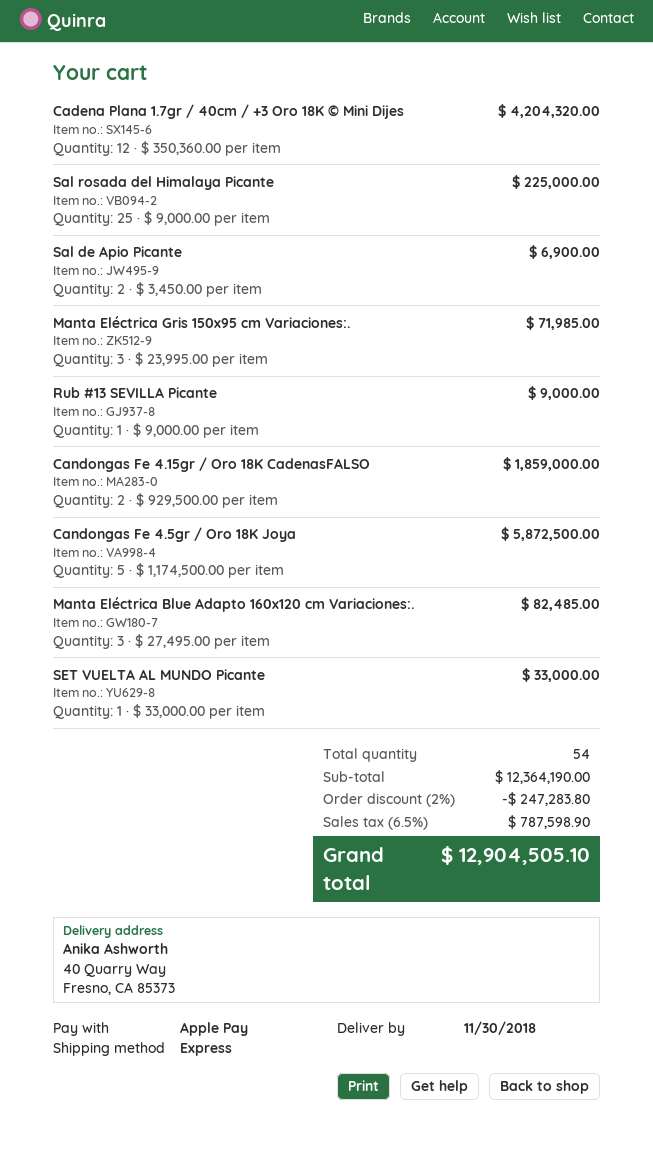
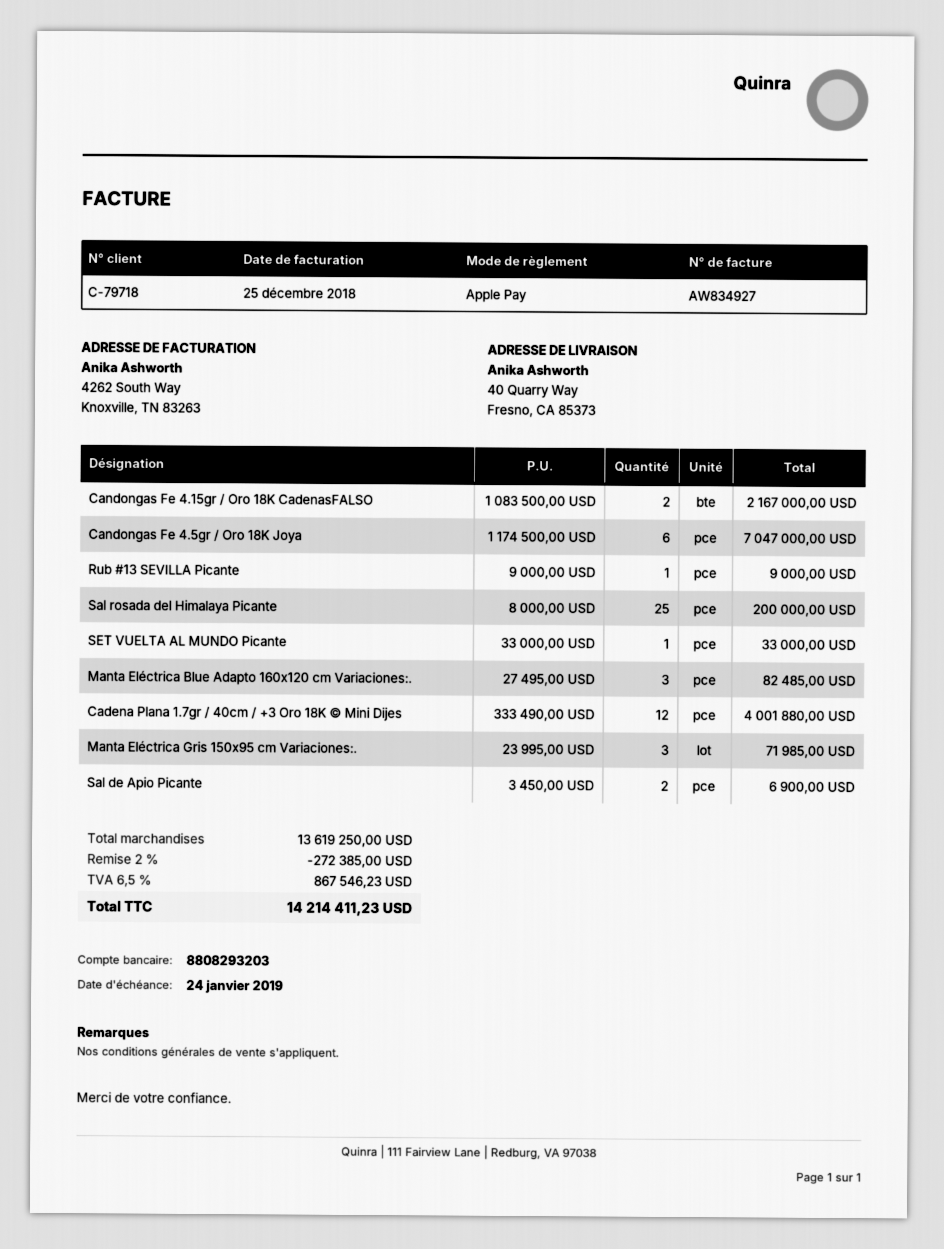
Cadena Plana 1.7gr / 40cm / +3 Oro 18K © Mini Dijes: 12 x 350360.00 = 4204320.00 -> 12 x 333490.00 = 4001880.00
Sal rosada del Himalaya Picante: 25 x 9000.00 = 225000.00 -> 25 x 8000.00 = 200000.00
Candongas Fe 4.15gr / Oro 18K CadenasFALSO: 2 x 929500.00 = 1859000.00 -> 2 x 1083500.00 = 2167000.00
Candongas Fe 4.5gr / Oro 18K Joya: 5 x 1174500.00 = 5872500.00 -> 6 x 1174500.00 = 7047000.00
subtotal: 12364190.00 -> 13619250.00
discount: 2% = 247283.80 -> 2% = 272385.00
tax: 6.5% = 787598.90 -> 6.5% = 867546.23
total: 12904505.10 -> 14214411.23

